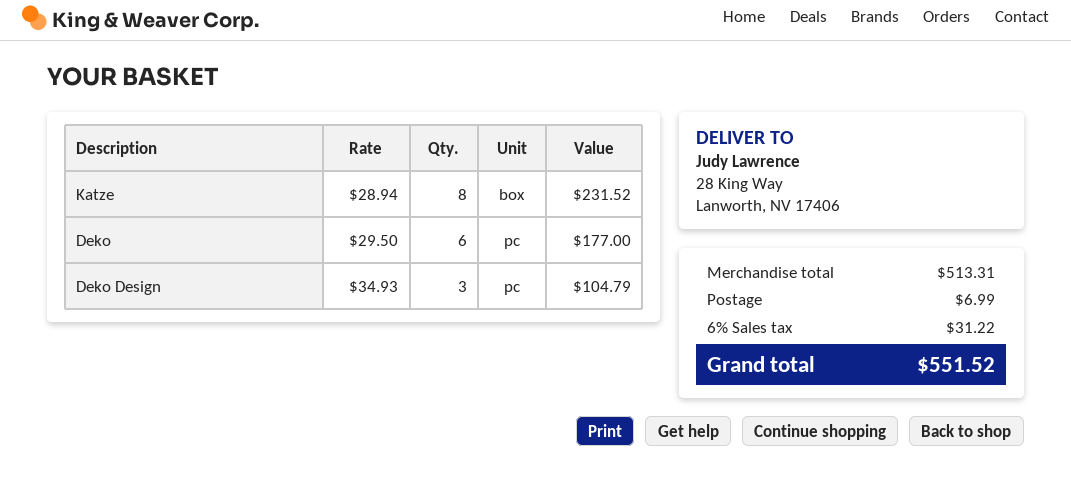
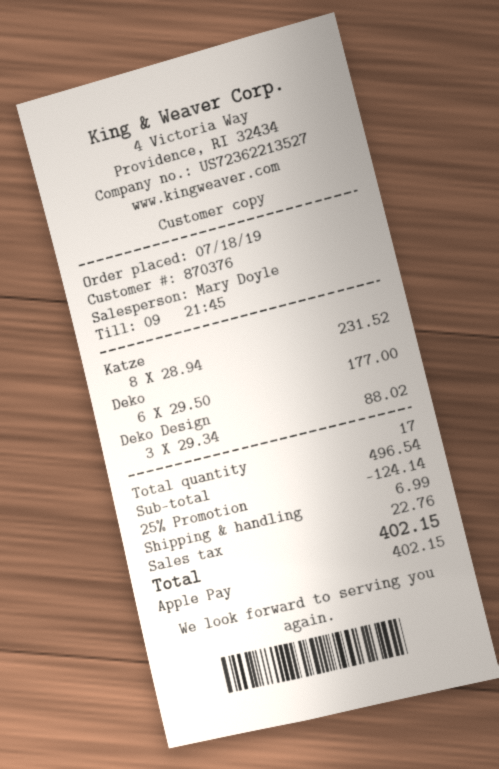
Deko Design: 3 x 34.93 = 104.79 -> 3 x 29.34 = 88.02
subtotal: 513.31 -> 496.54
discount: none -> 25% = 124.14
tax: 31.22 -> 22.76
total: 551.52 -> 402.15

